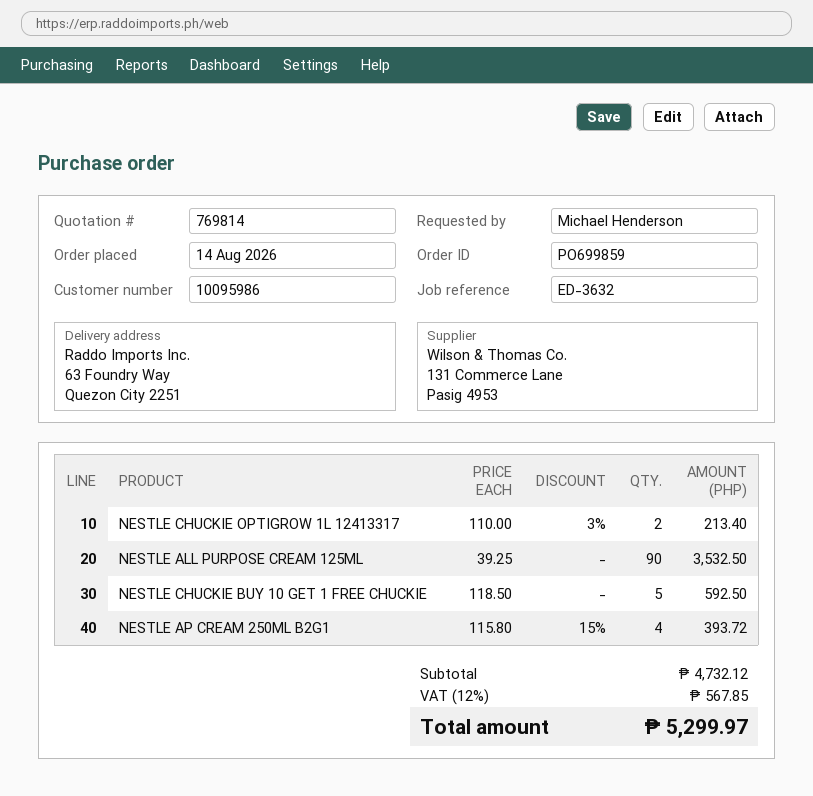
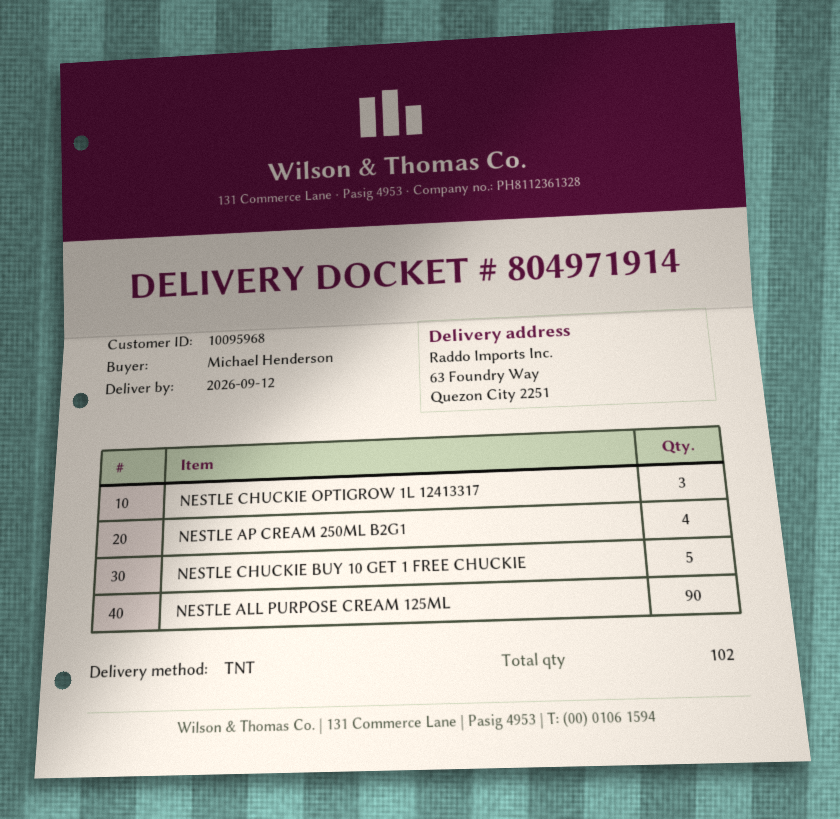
customer number: 10095986 -> 10095968
NESTLE CHUCKIE OPTIGROW 1L 12413317: 2 -> 3

